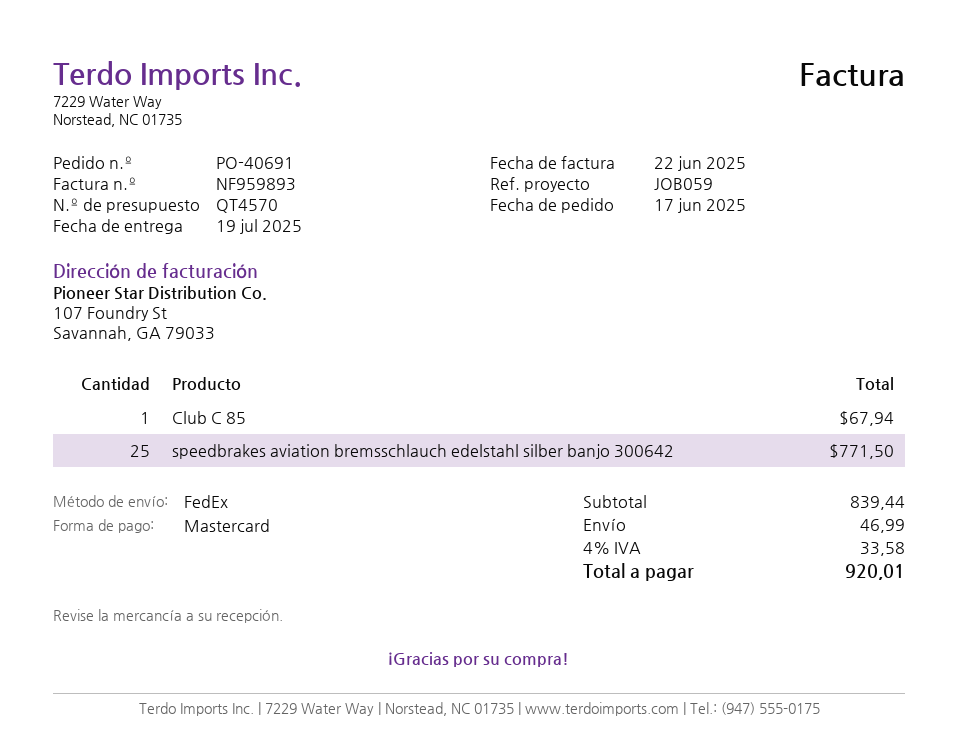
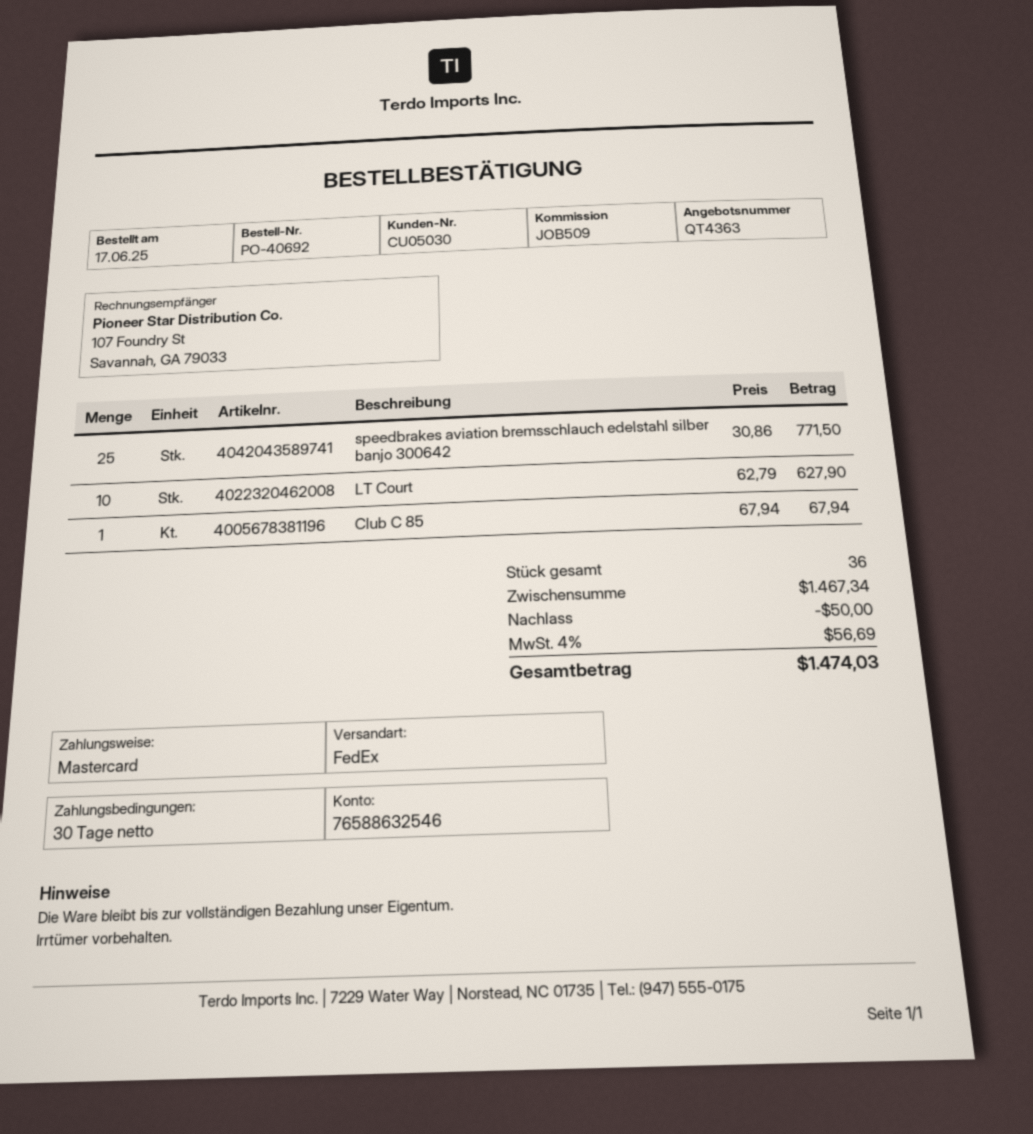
quote number: QT4570 -> QT4363
order number: PO-40691 -> PO-40692
reference: JOB059 -> JOB509
LT Court: none -> 10 for 627.90
subtotal: 839.44 -> 1467.34
discount: none -> 50.00
shipping: 46.99 -> none
tax: 4% = 33.58 -> 4% = 56.69
total: 920.01 -> 1474.03

